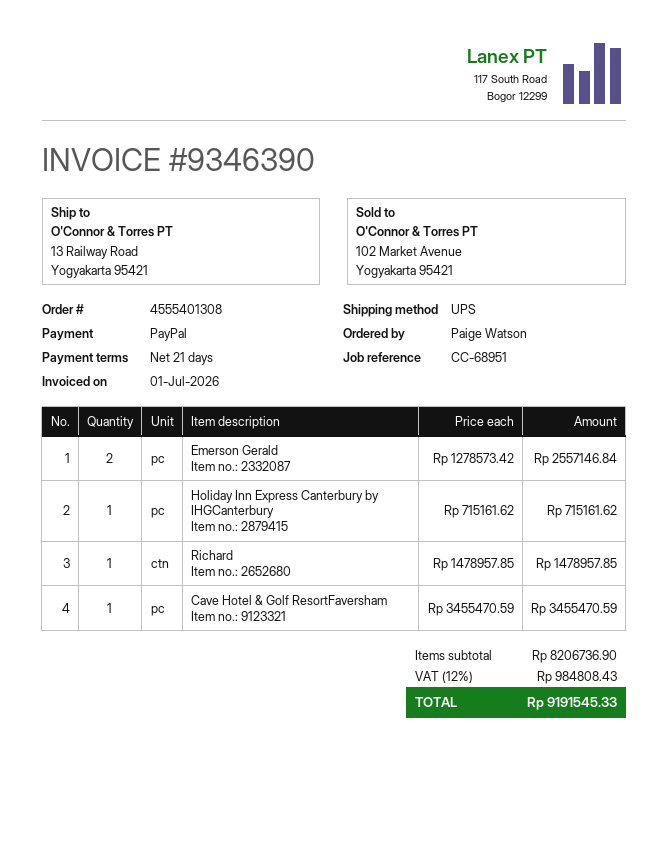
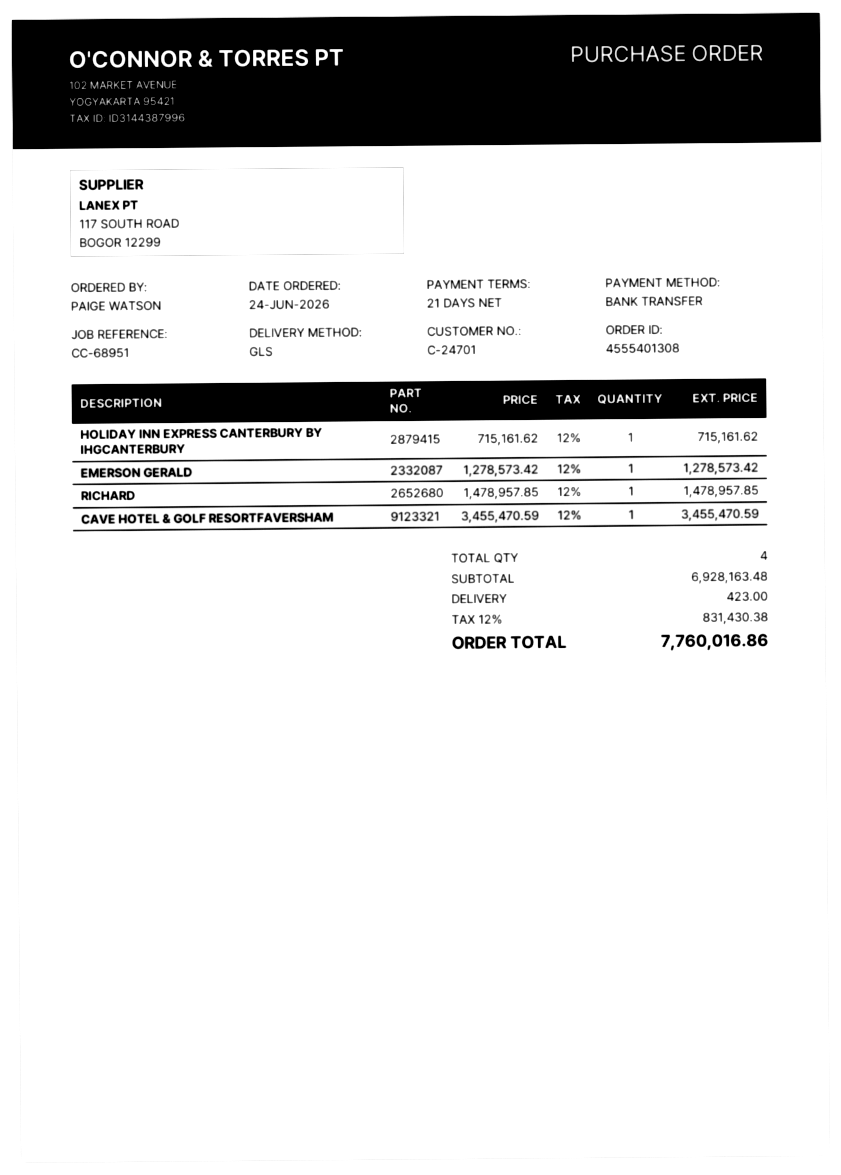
payment method: PayPal -> bank transfer
shipping method: UPS -> GLS
Emerson Gerald: 2 x 1278573.42 = 2557146.84 -> 1 x 1278573.42 = 1278573.42
subtotal: 8206736.90 -> 6928163.48
shipping: none -> 423.00
tax: 12% = 984808.43 -> 12% = 831430.38
total: 9191545.33 -> 7760016.86

